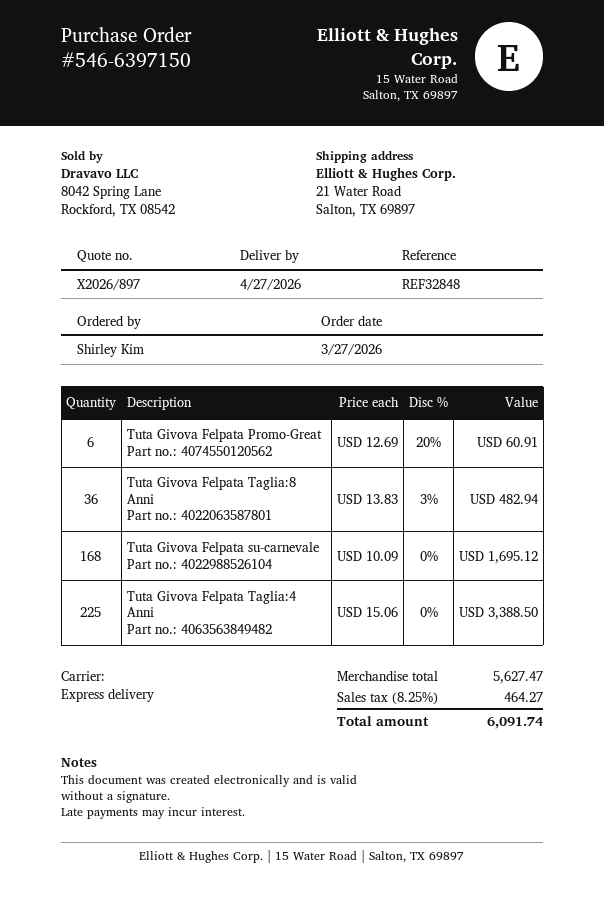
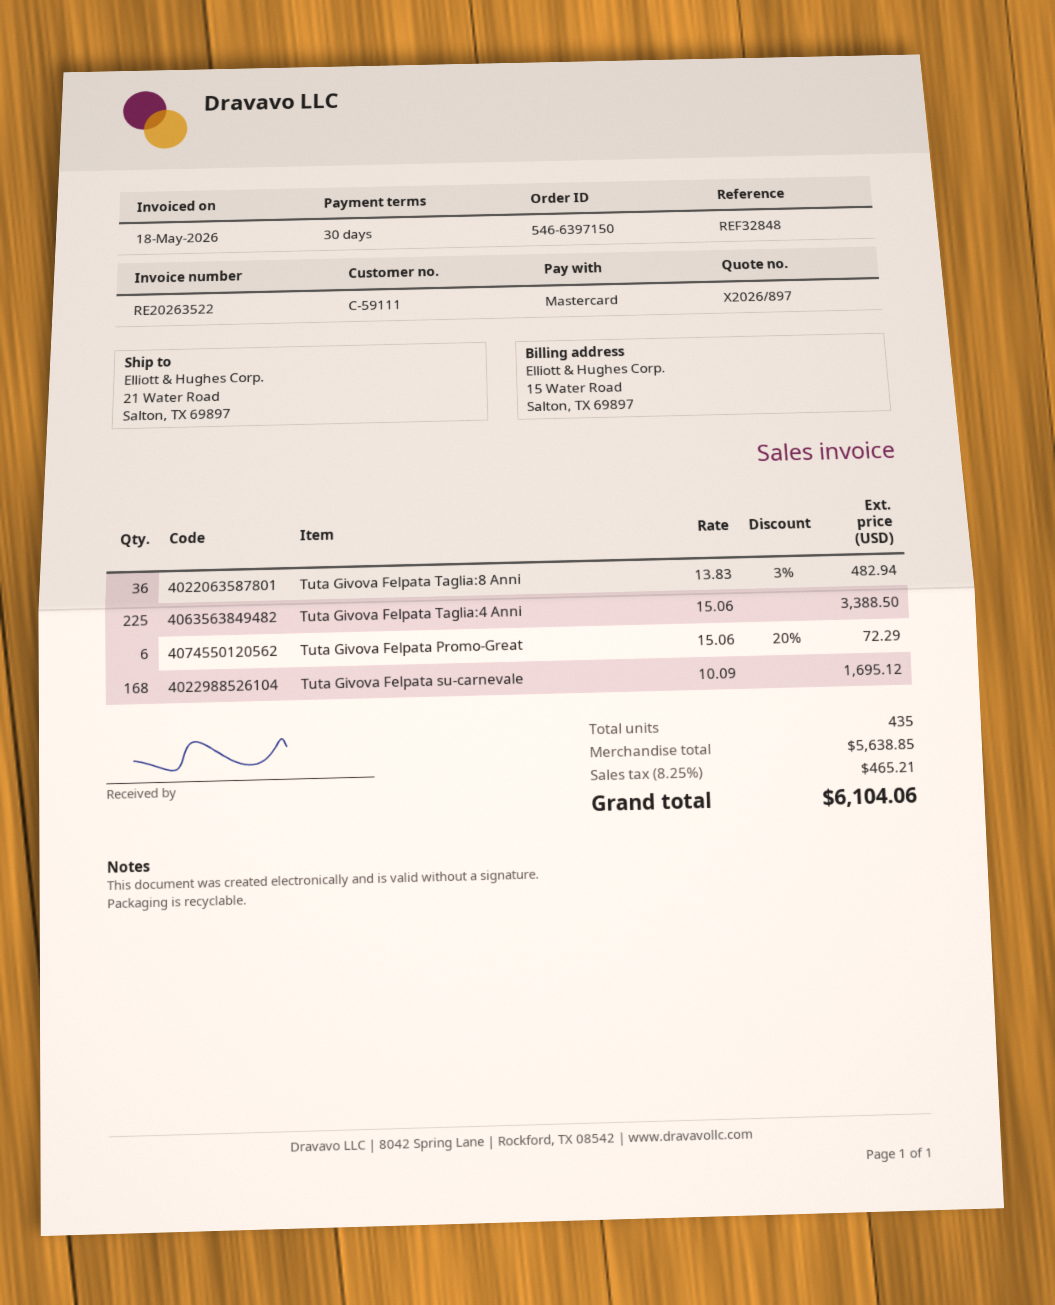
Tuta Givova Felpata Promo-Great: 6 x 12.69 - 20% = 60.91 -> 6 x 15.06 - 20% = 72.29
subtotal: 5627.47 -> 5638.85
tax: 8.25% = 464.27 -> 8.25% = 465.21
total: 6091.74 -> 6104.06

